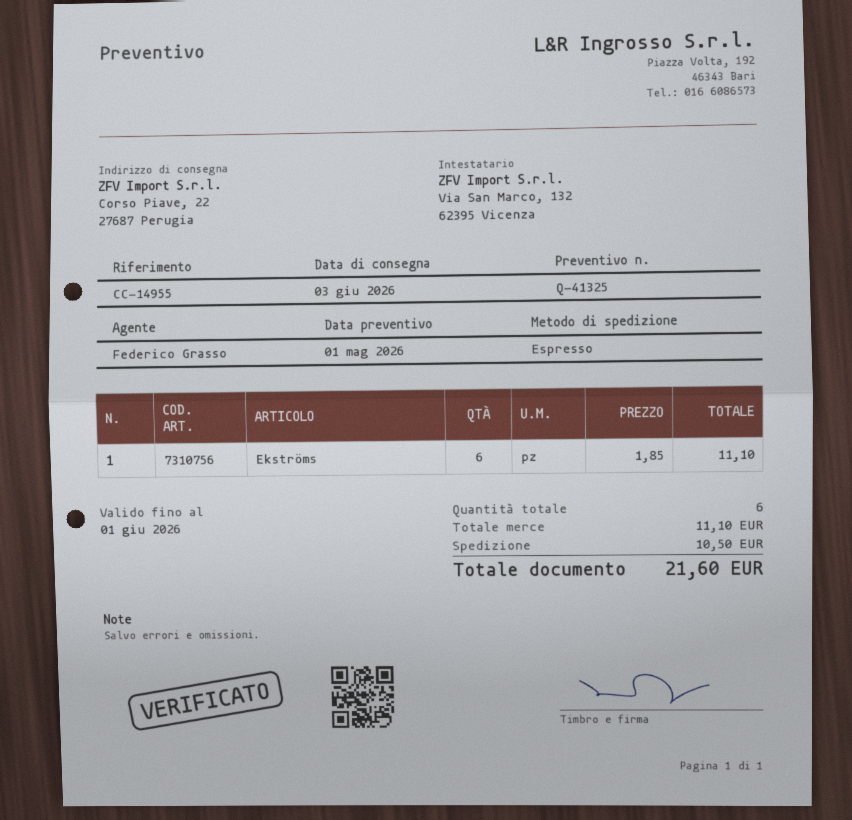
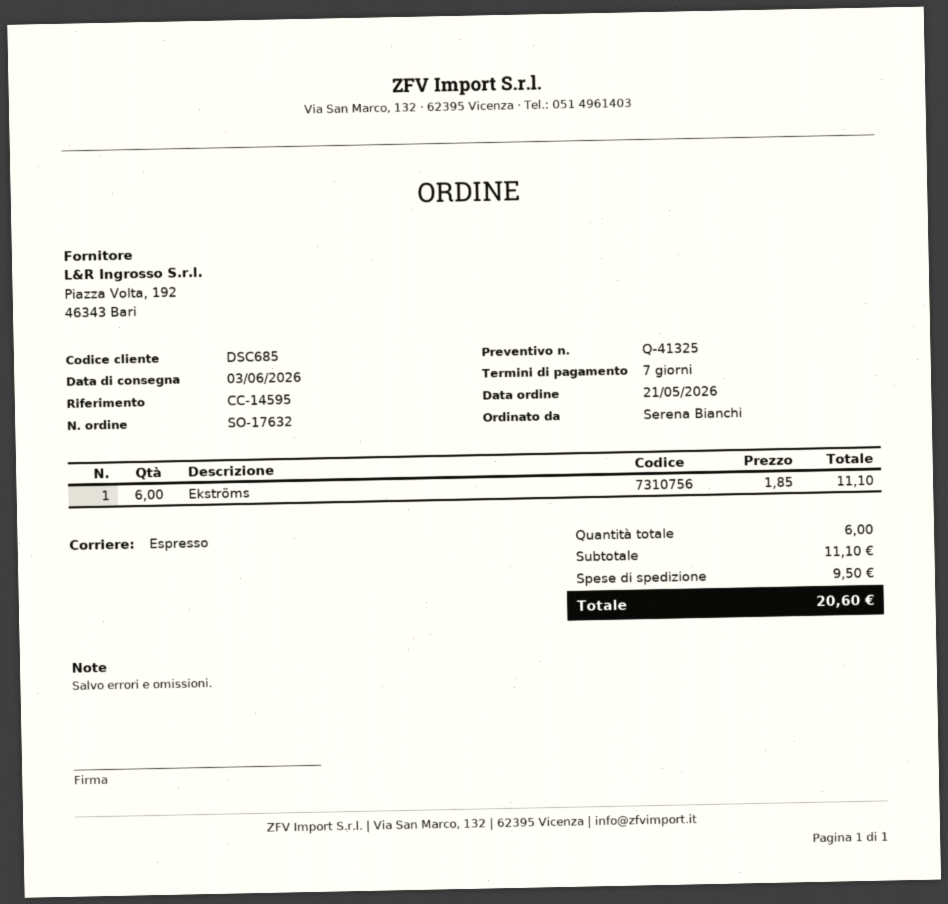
reference: CC-14955 -> CC-14595
shipping: 10.50 -> 9.50
total: 21.60 -> 20.60

